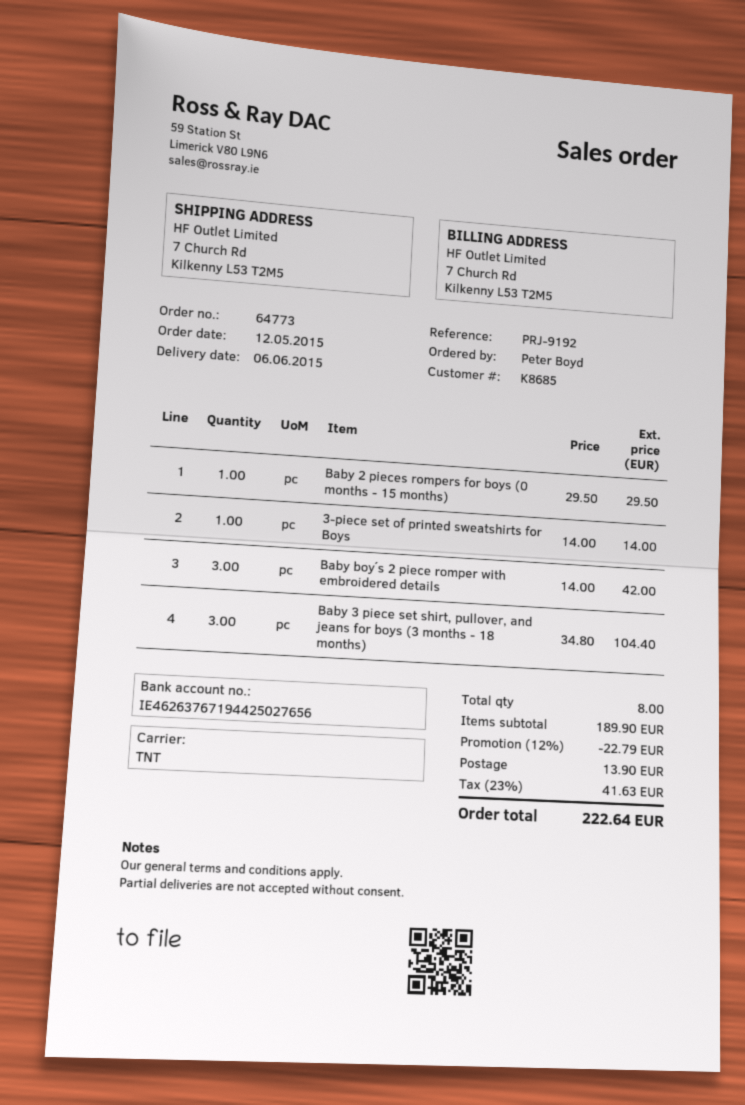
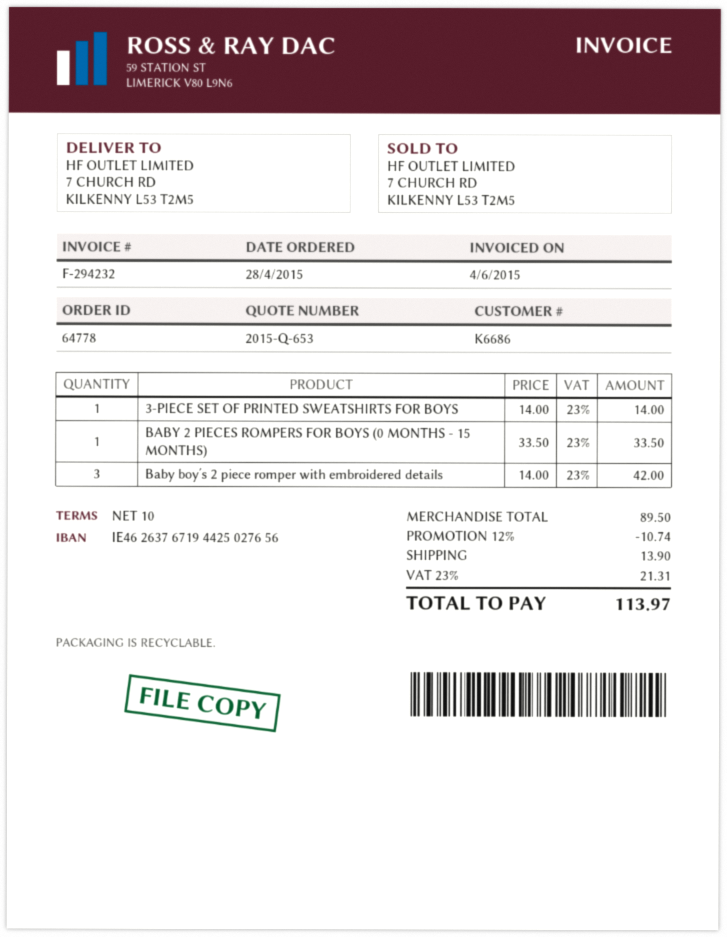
order number: 64773 -> 64778
order date: 2015-05-12 -> 2015-04-28
customer number: K8685 -> K6686
Baby 2 pieces rompers for boys (0 months - 15 months): 1 x 29.50 = 29.50 -> 1 x 33.50 = 33.50
Baby 3 piece set shirt, pullover, and jeans for boys (3 months - 18 months): 3 x 34.80 = 104.40 -> none
subtotal: 189.90 -> 89.50
discount: 12% = 22.79 -> 12% = 10.74
tax: 23% = 41.63 -> 23% = 21.31
total: 222.64 -> 113.97

